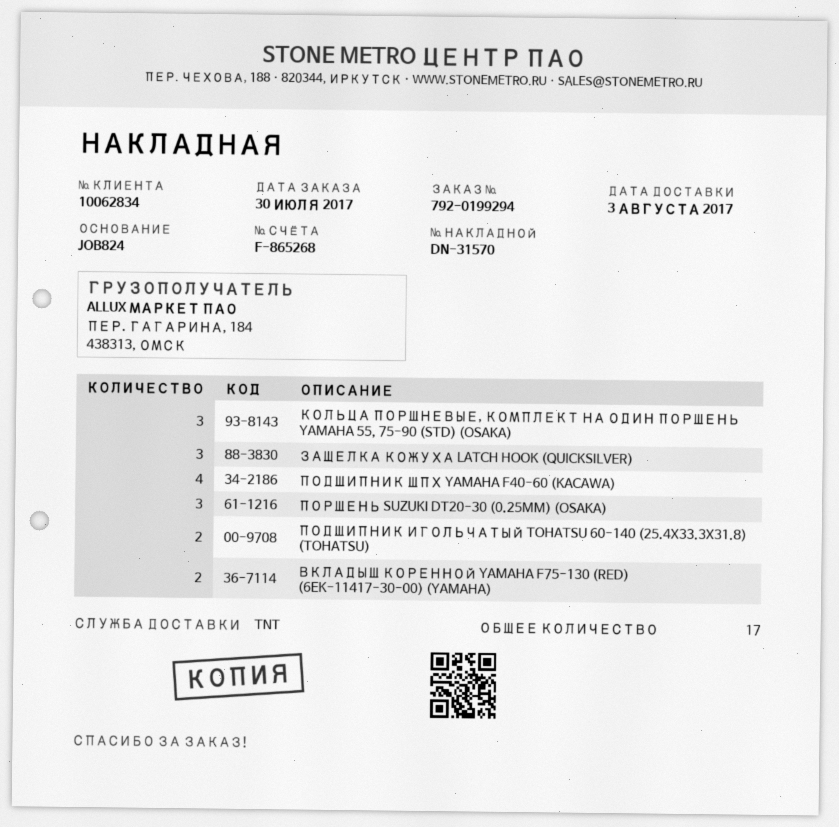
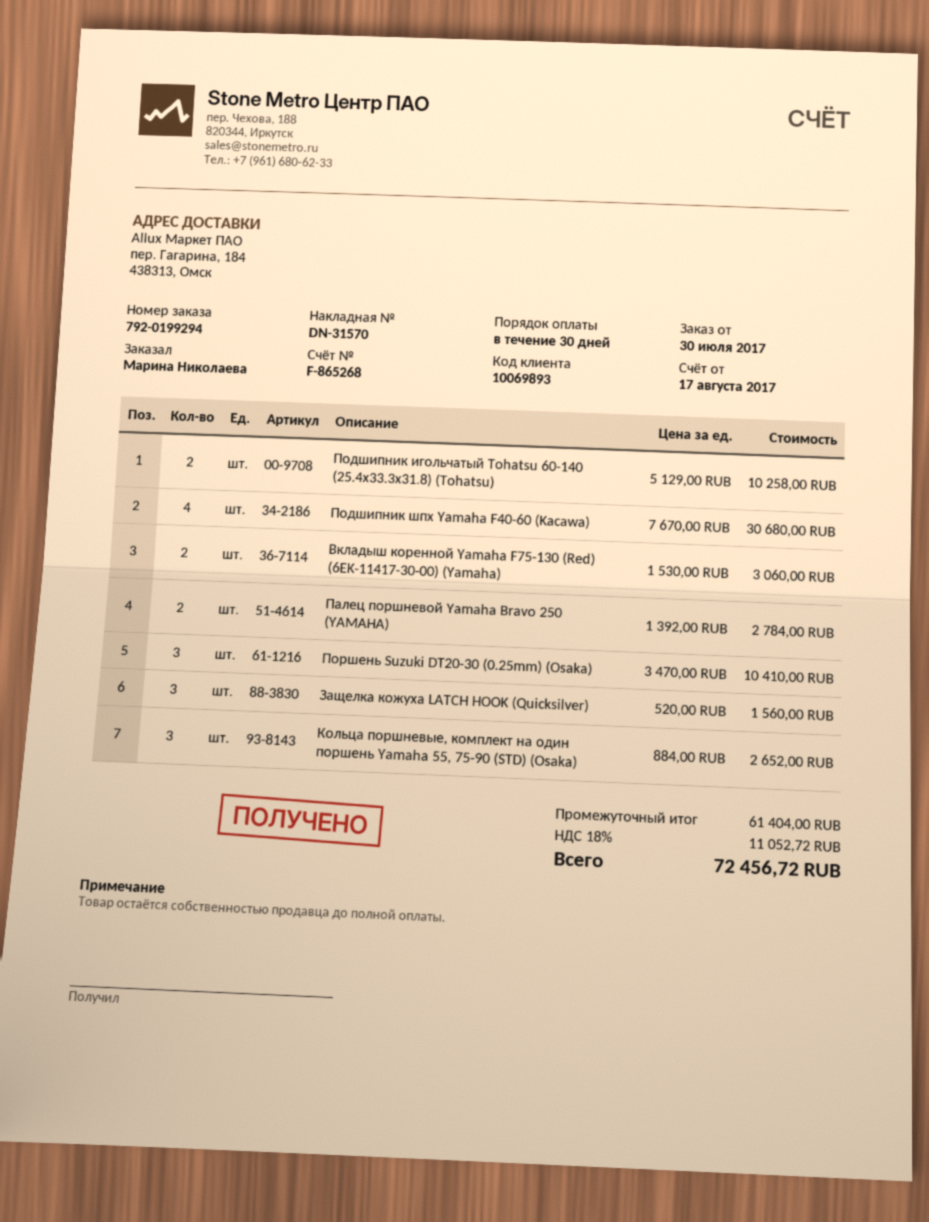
customer number: 10062834 -> 10069893
Палец поршневой Yamaha Bravo 250 (YAMAHA): none -> 2

